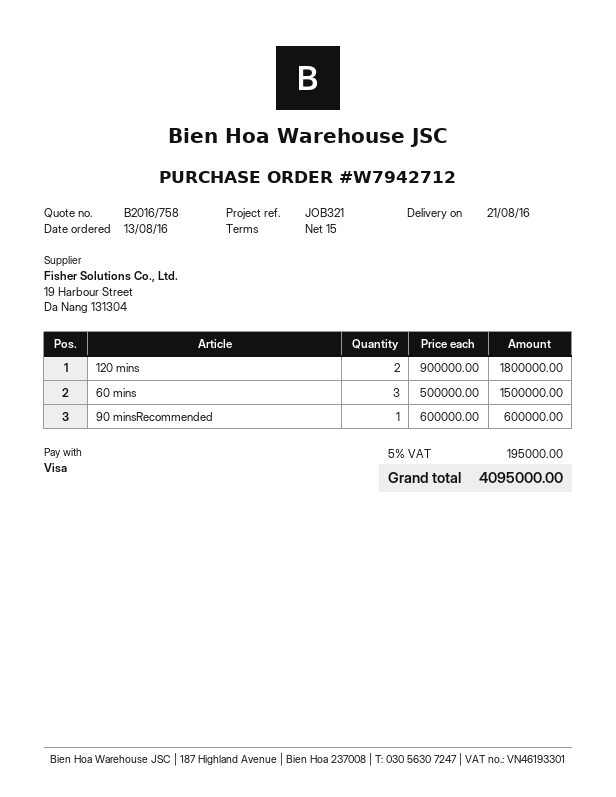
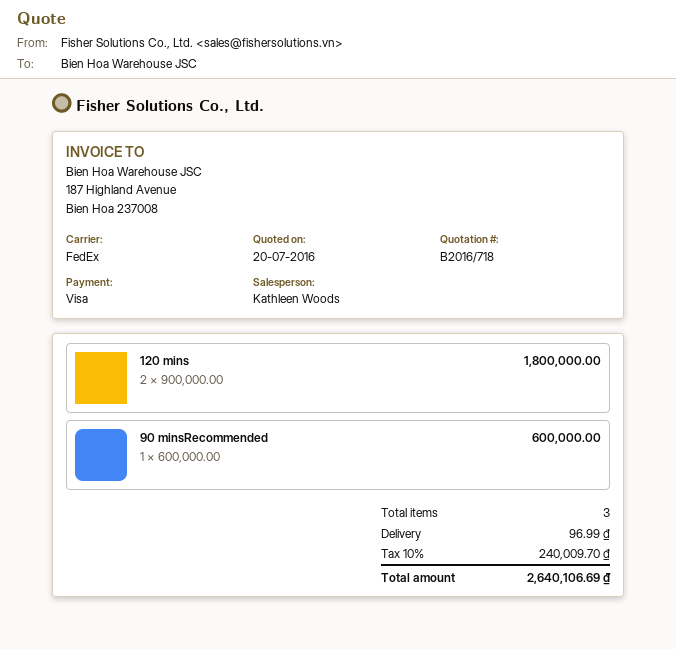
quote number: B2016/758 -> B2016/718
60 mins: 3 x 500000.00 = 1500000.00 -> none
shipping: none -> 96.99
tax: 5% = 195000.00 -> 10% = 240009.70
total: 4095000.00 -> 2640106.69

